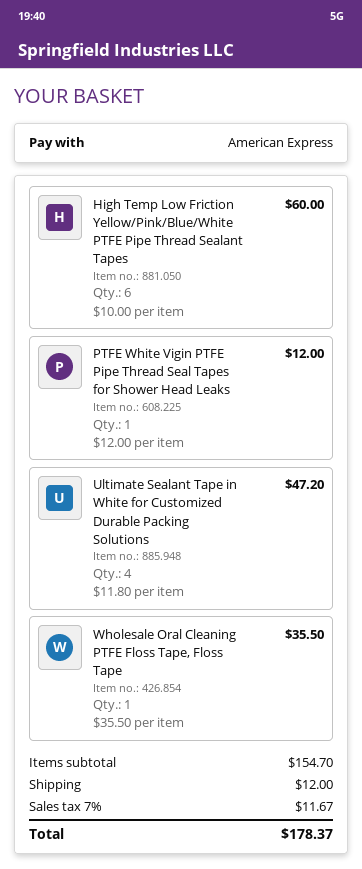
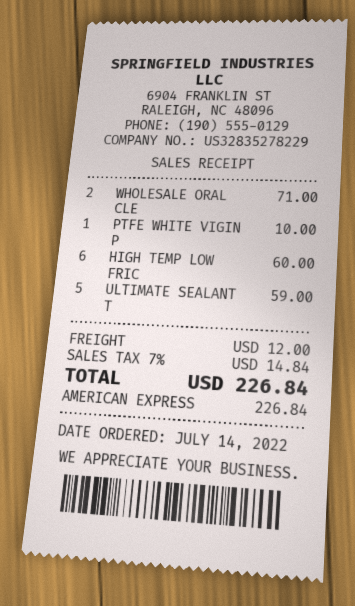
PTFE White Vigin PTFE Pipe Thread Seal Tapes for Shower Head Leaks: 1 for 12.00 -> 1 for 10.00
Ultimate Sealant Tape in White for Customized Durable Packing Solutions: 4 for 47.20 -> 5 for 59.00
Wholesale Oral Cleaning PTFE Floss Tape, Floss Tape: 1 for 35.50 -> 2 for 71.00
tax: 7% = 11.67 -> 7% = 14.84
total: 178.37 -> 226.84

